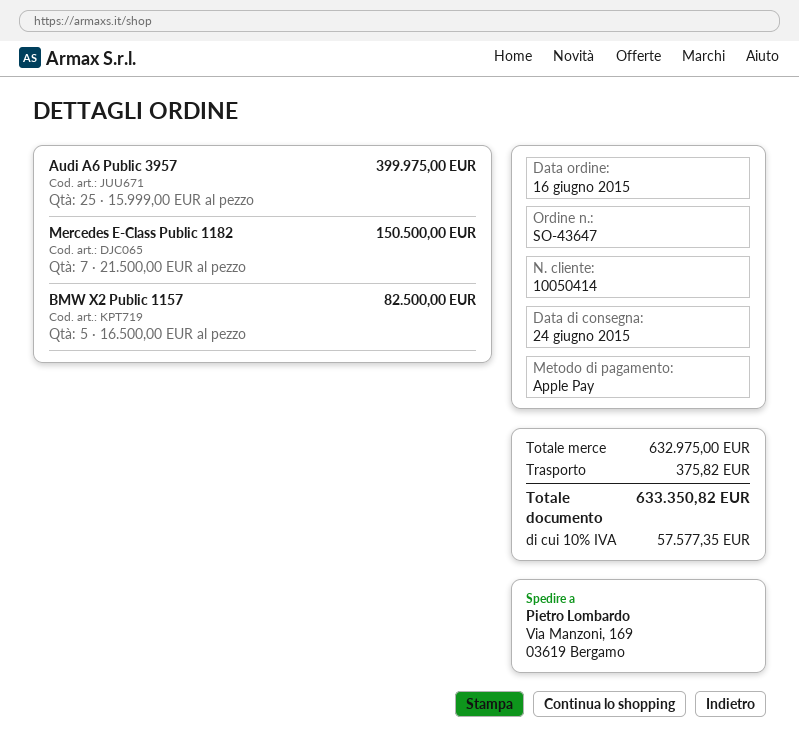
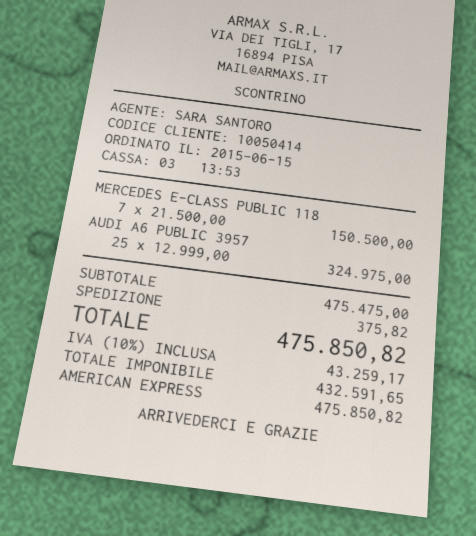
order date: 2015-06-16 -> 2015-06-15
payment method: Apple Pay -> American Express
Audi A6 Public 3957: 25 x 15999.00 = 399975.00 -> 25 x 12999.00 = 324975.00
BMW X2 Public 1157: 5 x 16500.00 = 82500.00 -> none
subtotal: 632975.00 -> 475475.00
tax: 10% = 57577.35 -> 10% = 43259.17
total: 633350.82 -> 475850.82

